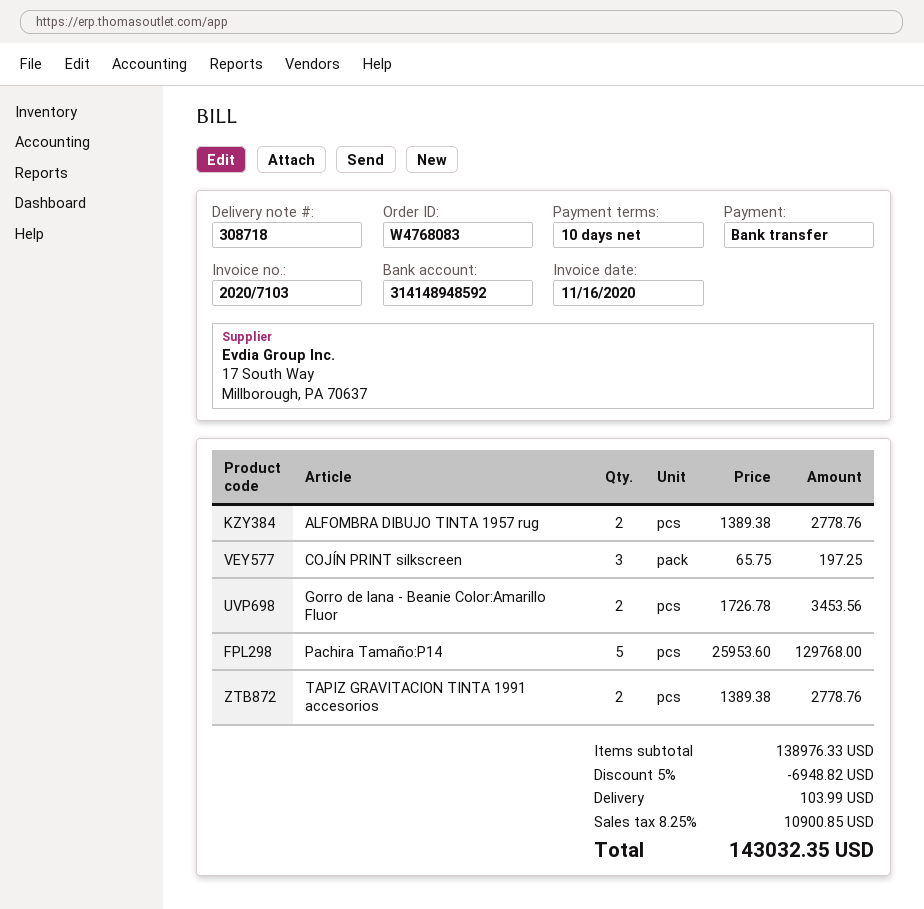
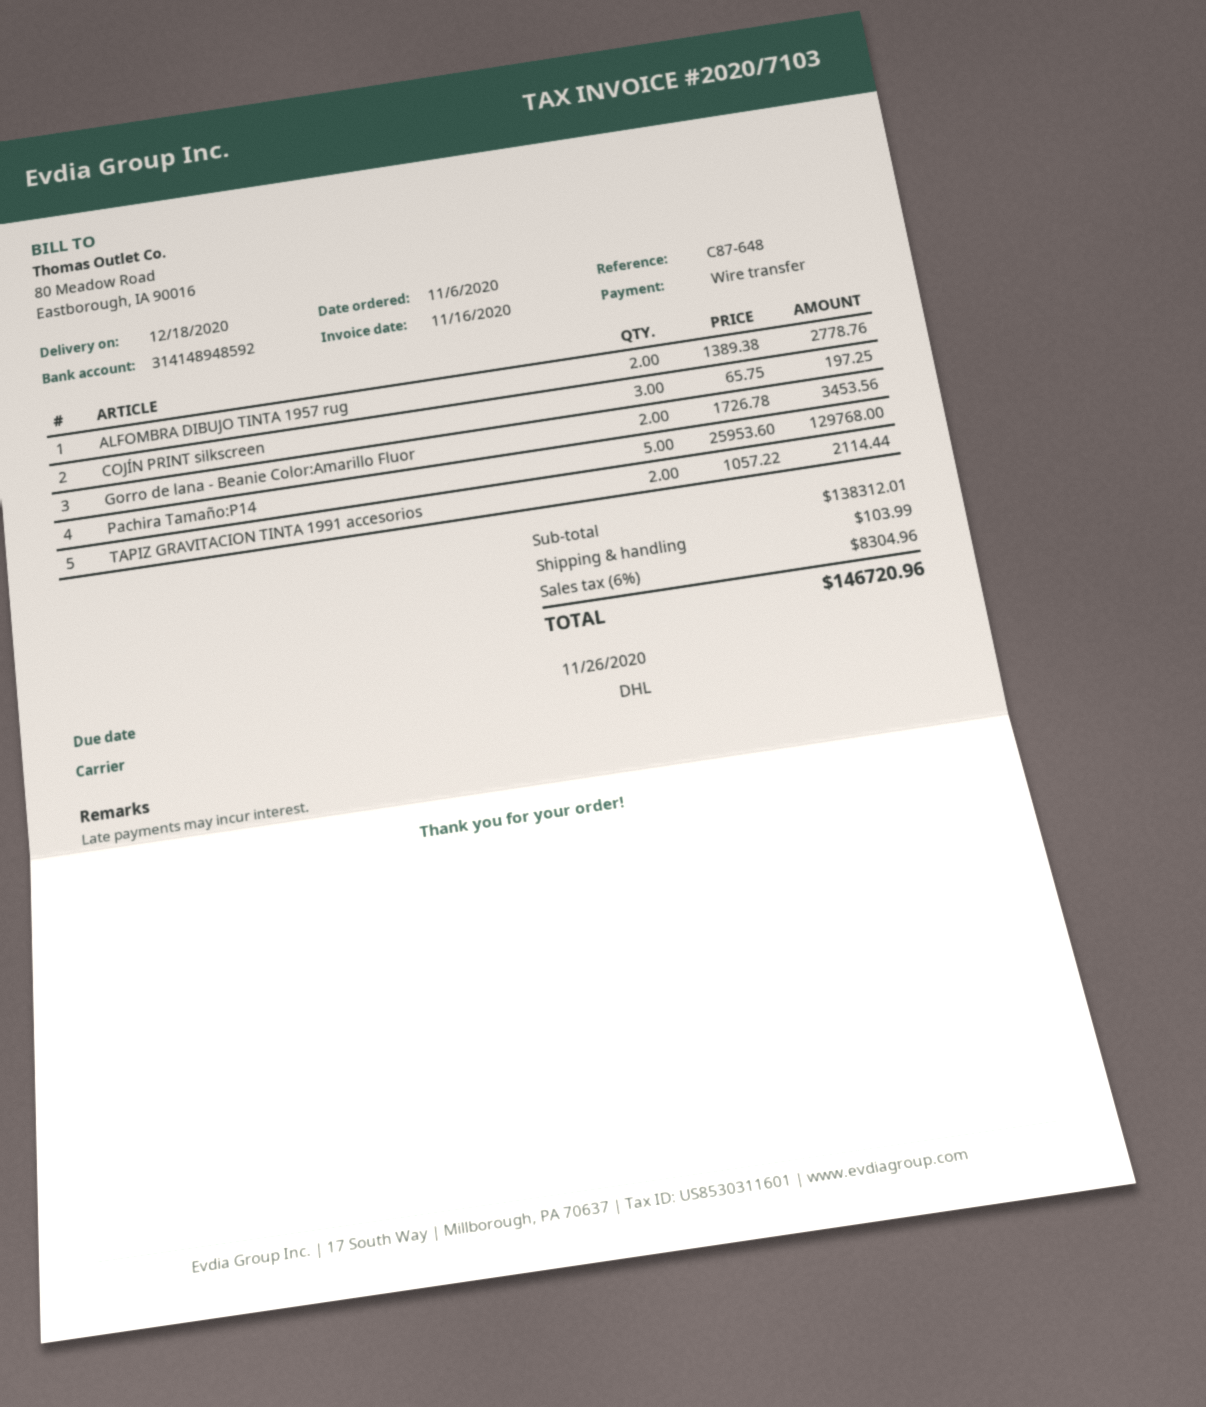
TAPIZ GRAVITACION TINTA 1991 accesorios: 2 x 1389.38 = 2778.76 -> 2 x 1057.22 = 2114.44
subtotal: 138976.33 -> 138312.01
discount: 5% = 6948.82 -> none
tax: 8.25% = 10900.85 -> 6% = 8304.96
total: 143032.35 -> 146720.96

